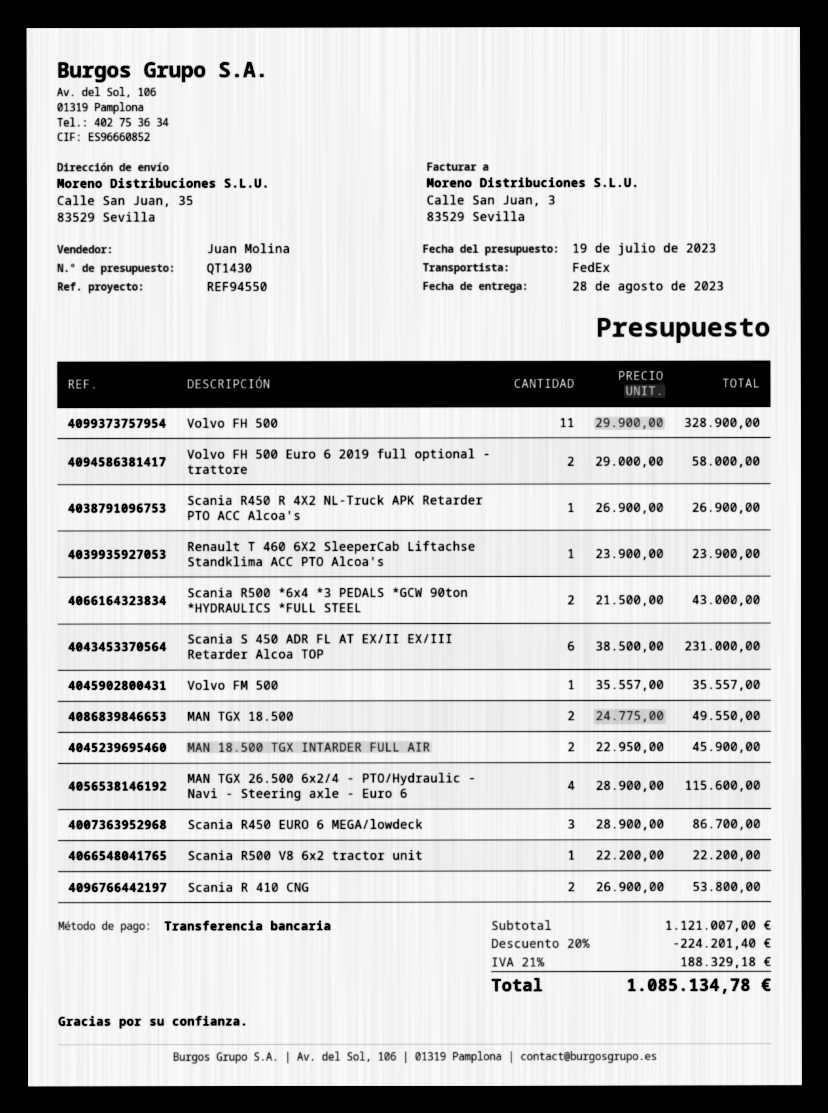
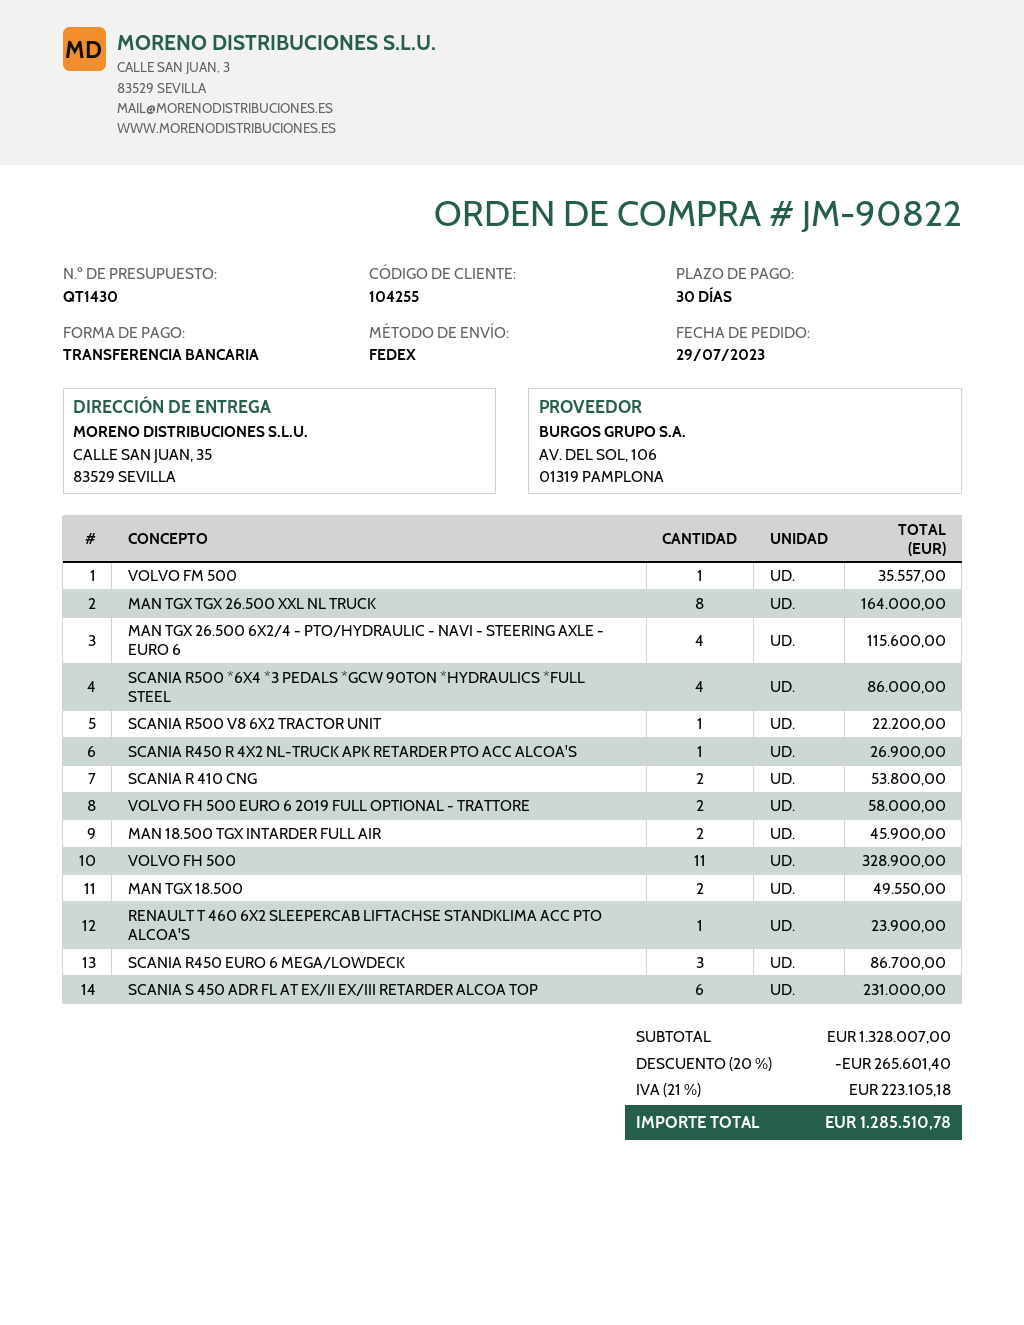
Scania R500 *6x4 *3 PEDALS *GCW 90ton *HYDRAULICS *FULL STEEL: 2 for 43000.00 -> 4 for 86000.00
MAN TGX TGX 26.500 XXL NL TRUCK: none -> 8 for 164000.00
subtotal: 1121007.00 -> 1328007.00
discount: 20% = 224201.40 -> 20% = 265601.40
tax: 21% = 188329.18 -> 21% = 223105.18
total: 1085134.78 -> 1285510.78

